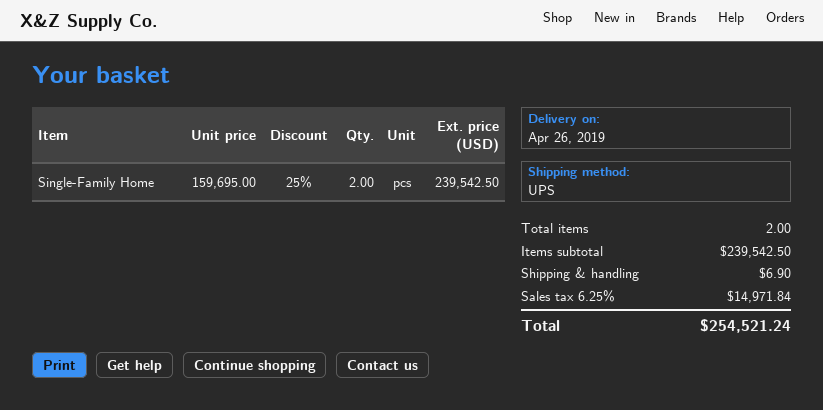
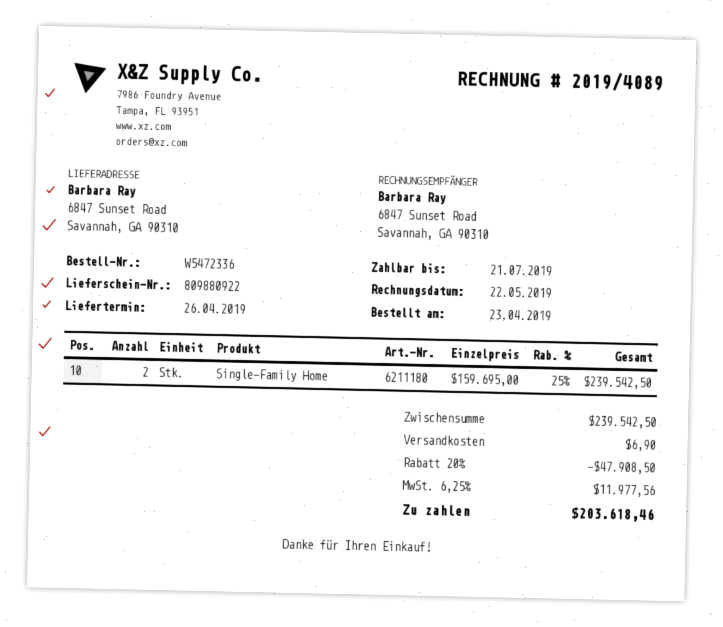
discount: none -> 20% = 47908.50
tax: 6.25% = 14971.84 -> 6.25% = 11977.56
total: 254521.24 -> 203618.46

